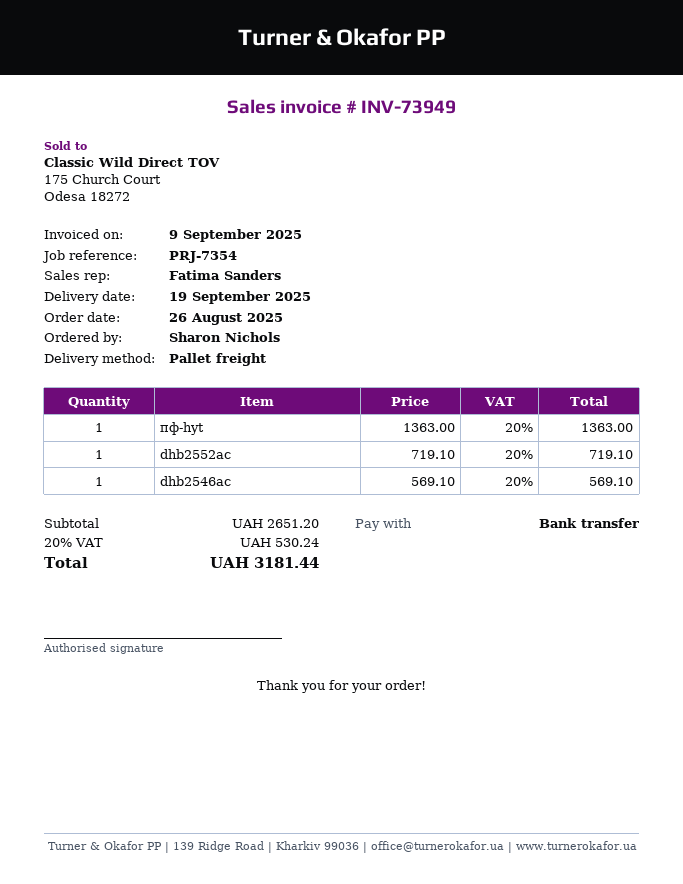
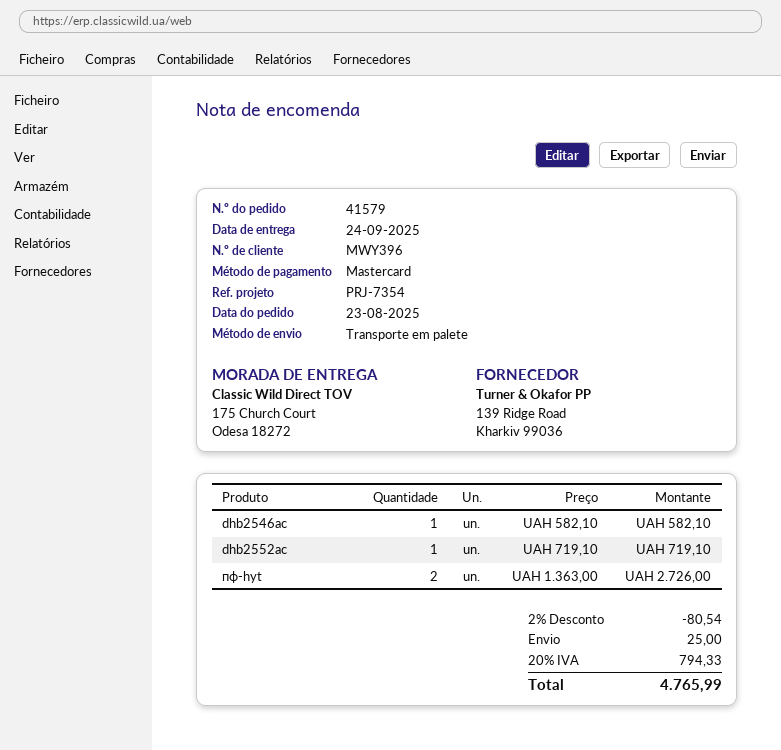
order date: 2025-08-26 -> 2025-08-23
delivery date: 2025-09-19 -> 2025-09-24
payment method: bank transfer -> Mastercard
пф-hyt: 1 x 1363.00 = 1363.00 -> 2 x 1363.00 = 2726.00
dhb2546ac: 1 x 569.10 = 569.10 -> 1 x 582.10 = 582.10
discount: none -> 2% = 80.54
shipping: none -> 25.00
tax: 20% = 530.24 -> 20% = 794.33
total: 3181.44 -> 4765.99

